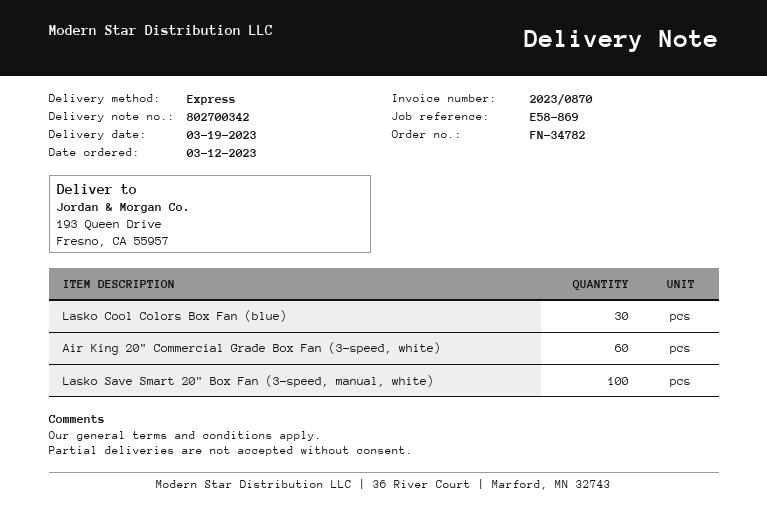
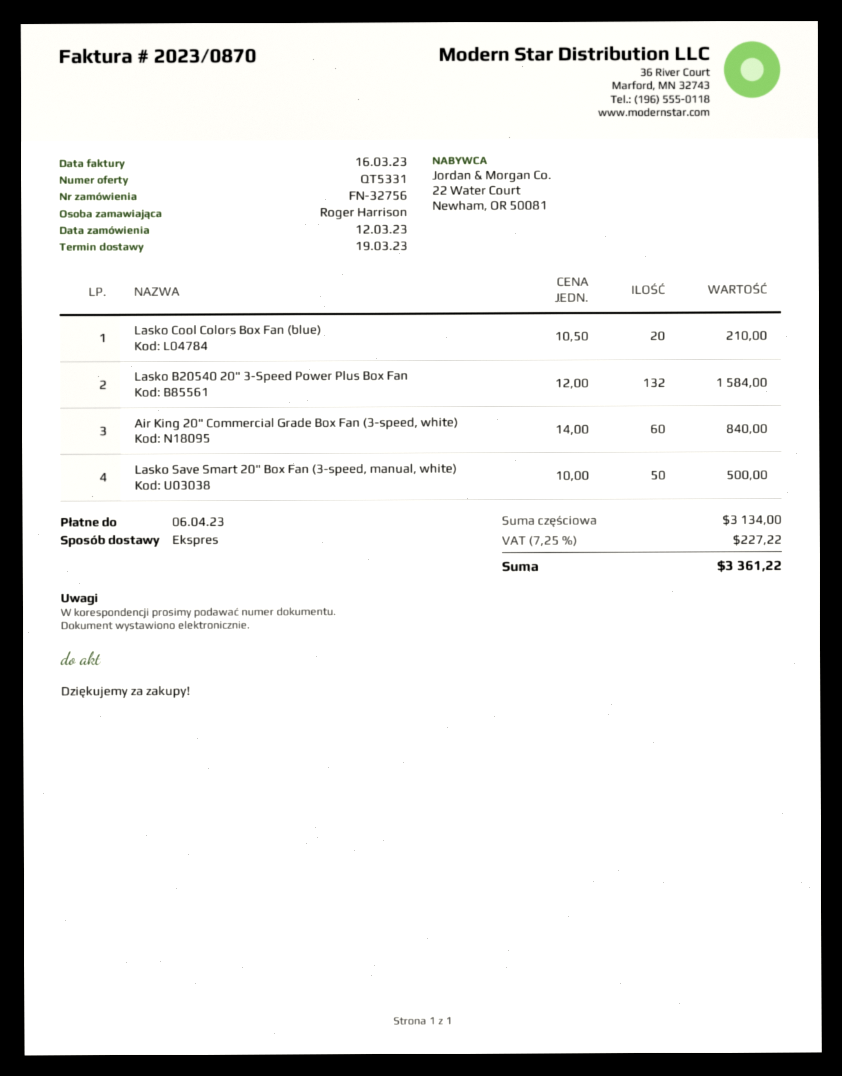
order number: FN-34782 -> FN-32756
Lasko Cool Colors Box Fan (blue): 30 -> 20
Lasko Save Smart 20" Box Fan (3-speed, manual, white): 100 -> 50
Lasko B20540 20" 3-Speed Power Plus Box Fan: none -> 132

